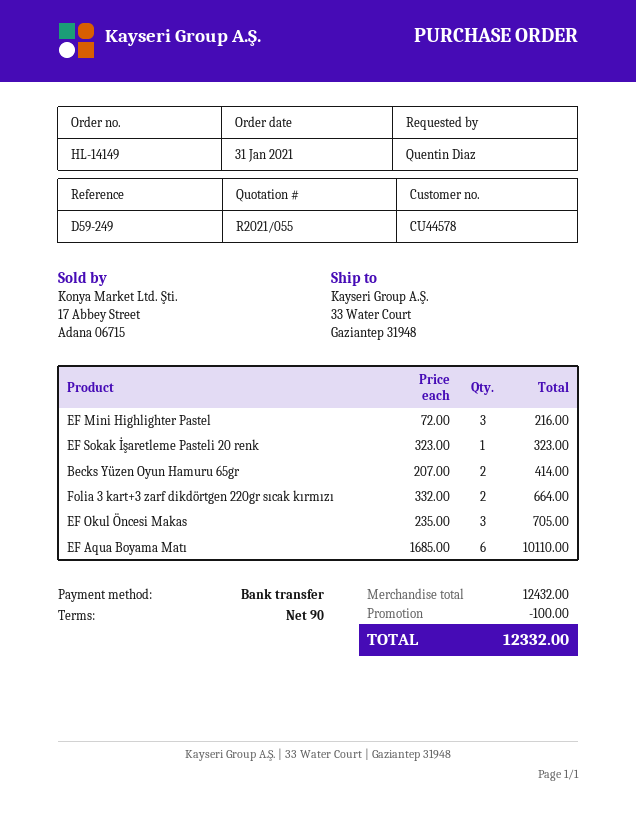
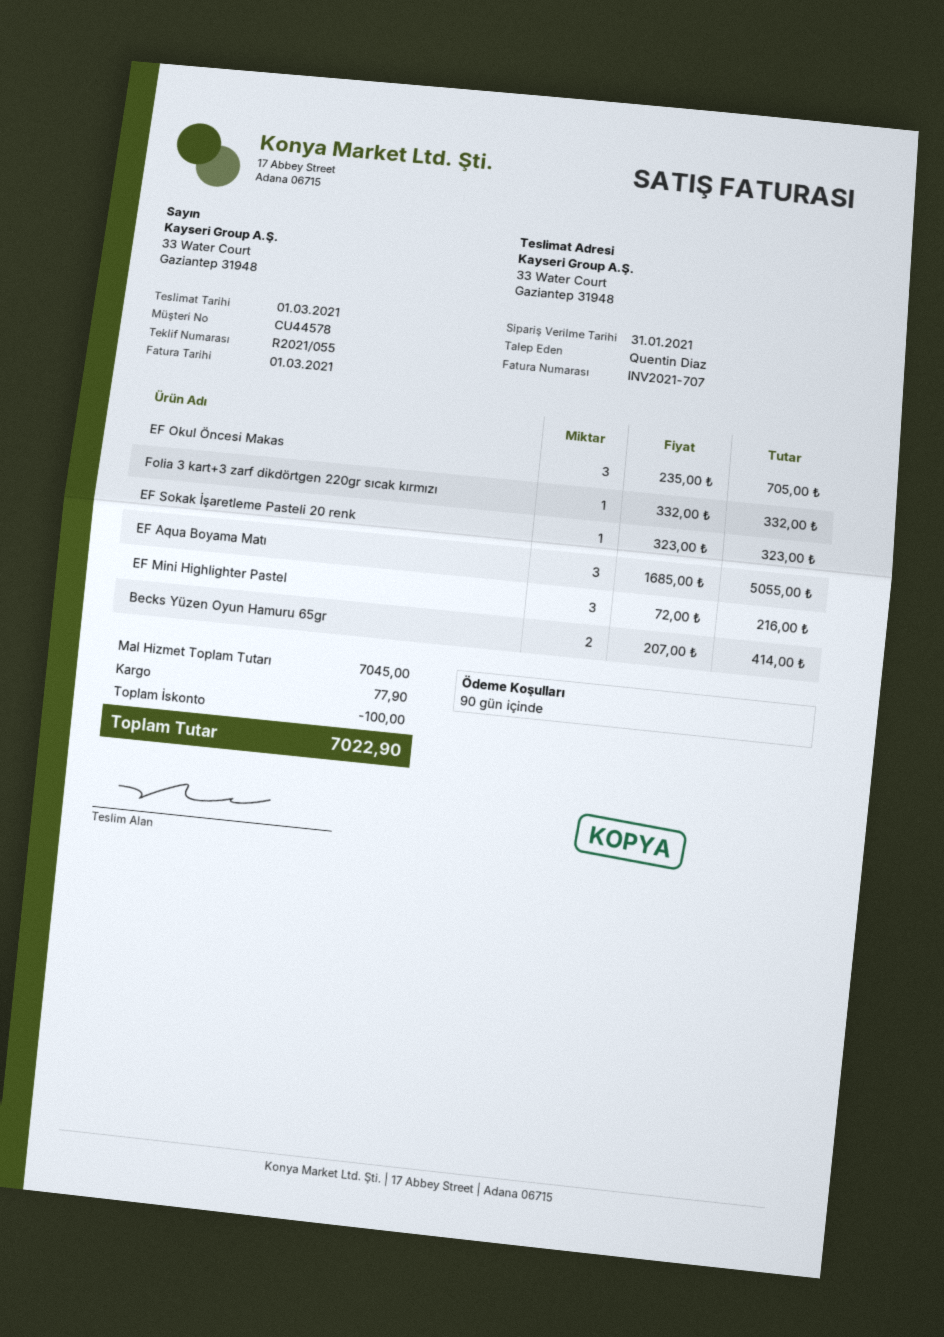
Folia 3 kart+3 zarf dikdörtgen 220gr sıcak kırmızı: 2 x 332.00 = 664.00 -> 1 x 332.00 = 332.00
EF Aqua Boyama Matı: 6 x 1685.00 = 10110.00 -> 3 x 1685.00 = 5055.00
subtotal: 12432.00 -> 7045.00
shipping: none -> 77.90
total: 12332.00 -> 7022.90

